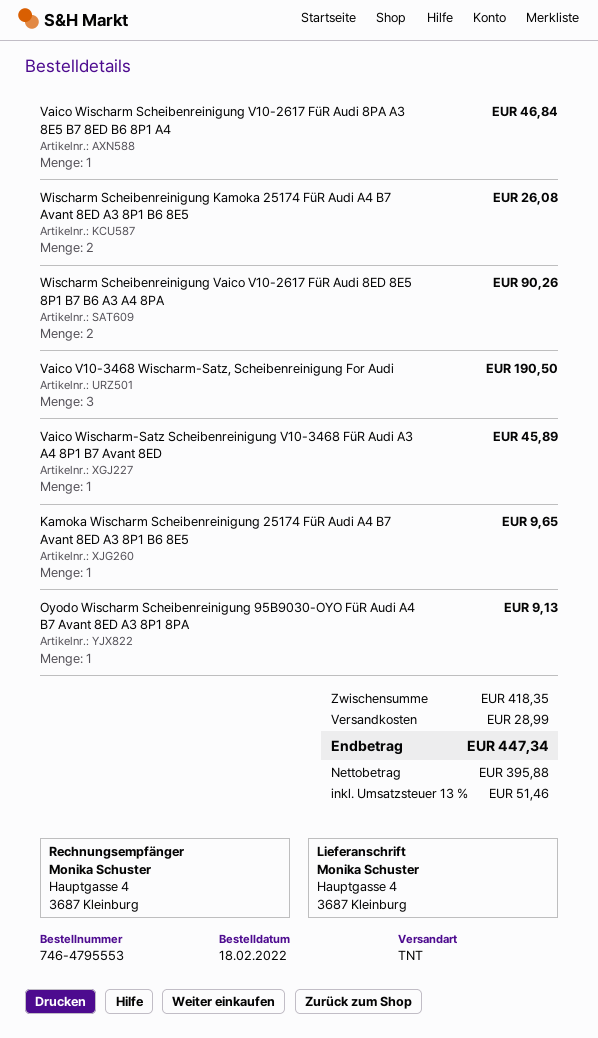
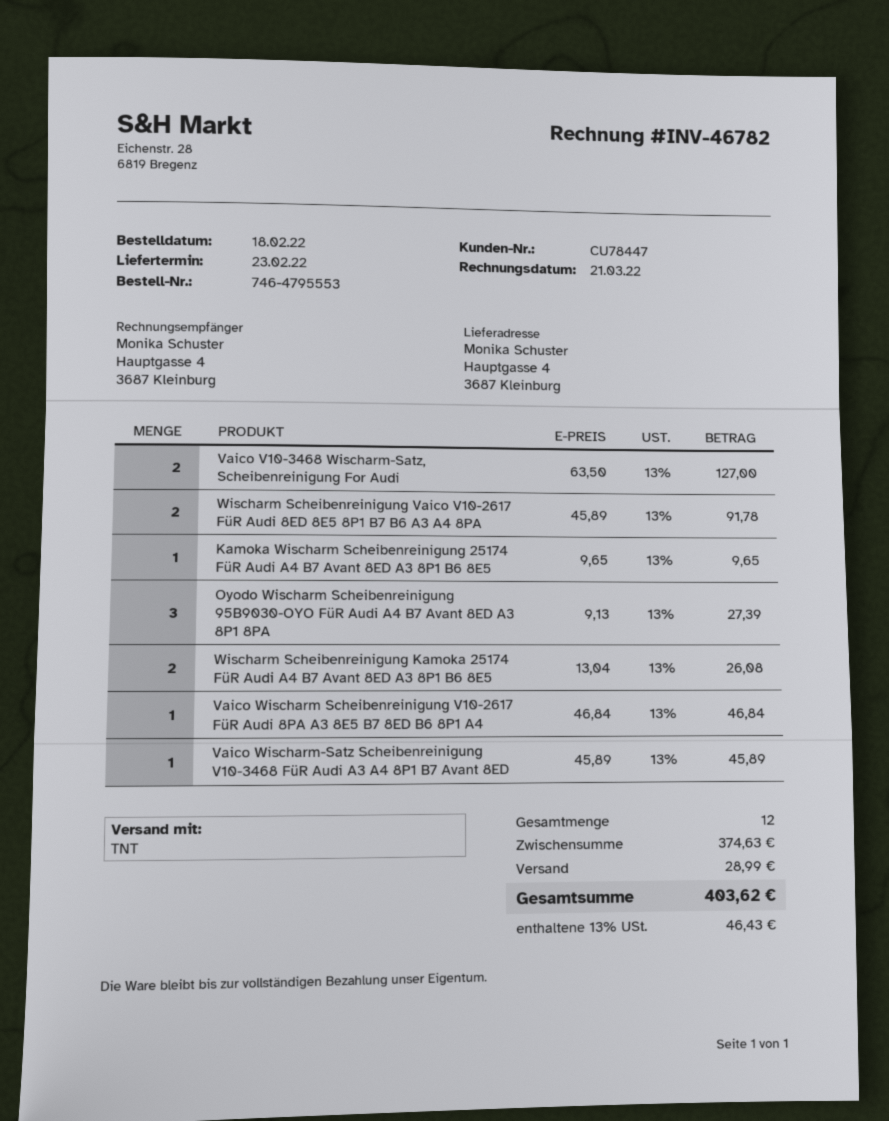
Wischarm Scheibenreinigung Vaico V10-2617 FüR Audi 8ED 8E5 8P1 B7 B6 A3 A4 8PA: 2 for 90.26 -> 2 for 91.78
Vaico V10-3468 Wischarm-Satz, Scheibenreinigung For Audi: 3 for 190.50 -> 2 for 127.00
Oyodo Wischarm Scheibenreinigung 95B9030-OYO FüR Audi A4 B7 Avant 8ED A3 8P1 8PA: 1 for 9.13 -> 3 for 27.39
subtotal: 418.35 -> 374.63
tax: 13% = 51.46 -> 13% = 46.43
total: 447.34 -> 403.62

